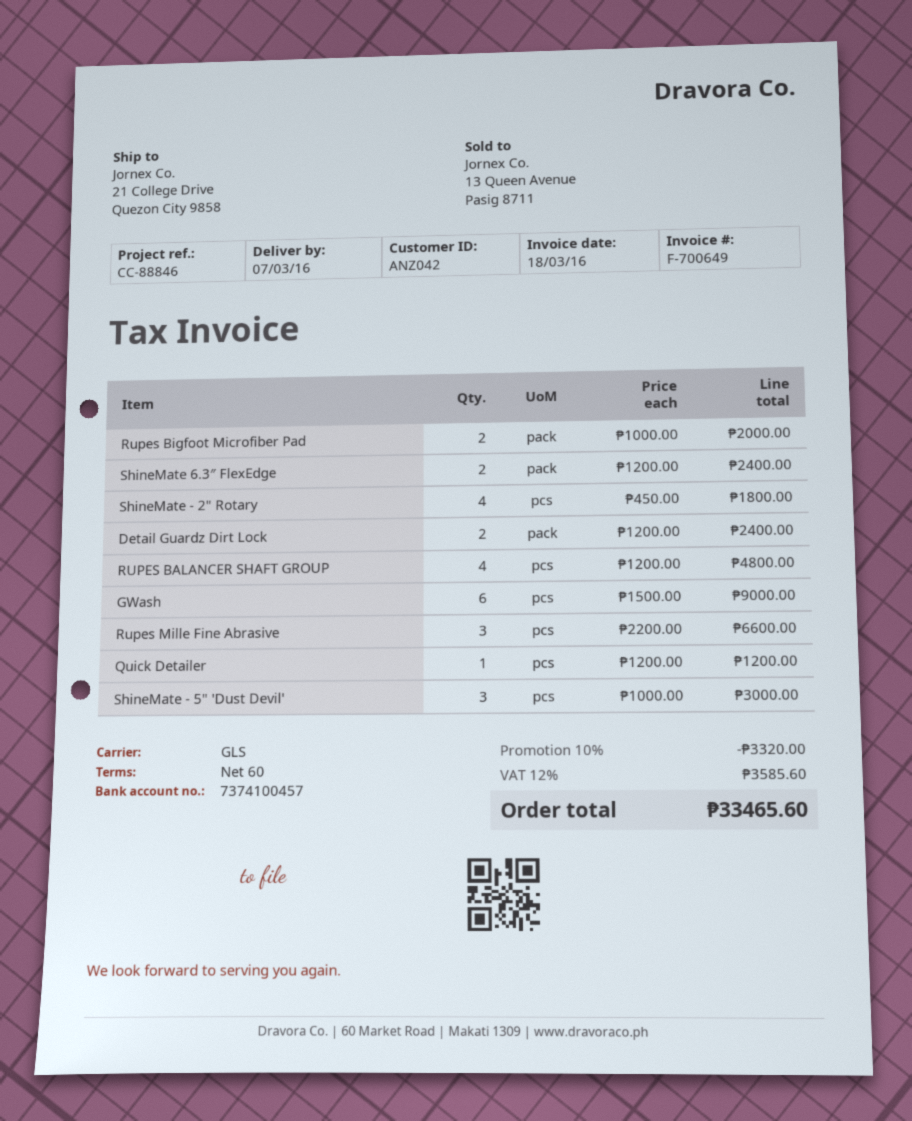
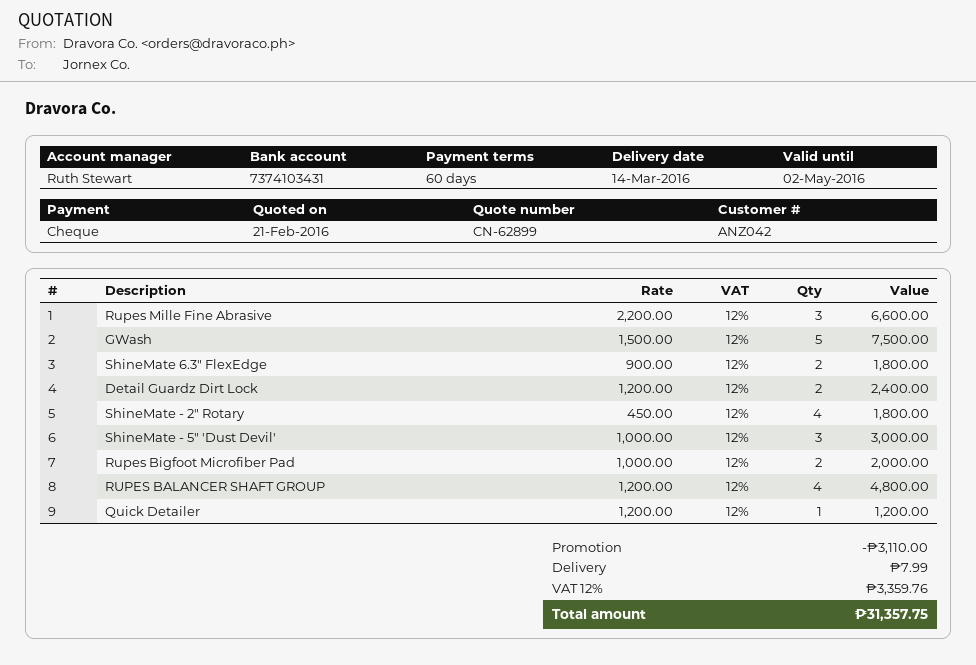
delivery date: 2016-03-07 -> 2016-03-14
bank account: 7374100457 -> 7374103431
ShineMate 6.3″ FlexEdge: 2 x 1200.00 = 2400.00 -> 2 x 900.00 = 1800.00
GWash: 6 x 1500.00 = 9000.00 -> 5 x 1500.00 = 7500.00
discount: 3320.00 -> 3110.00
shipping: none -> 7.99
tax: 12% = 3585.60 -> 12% = 3359.76
total: 33465.60 -> 31357.75

